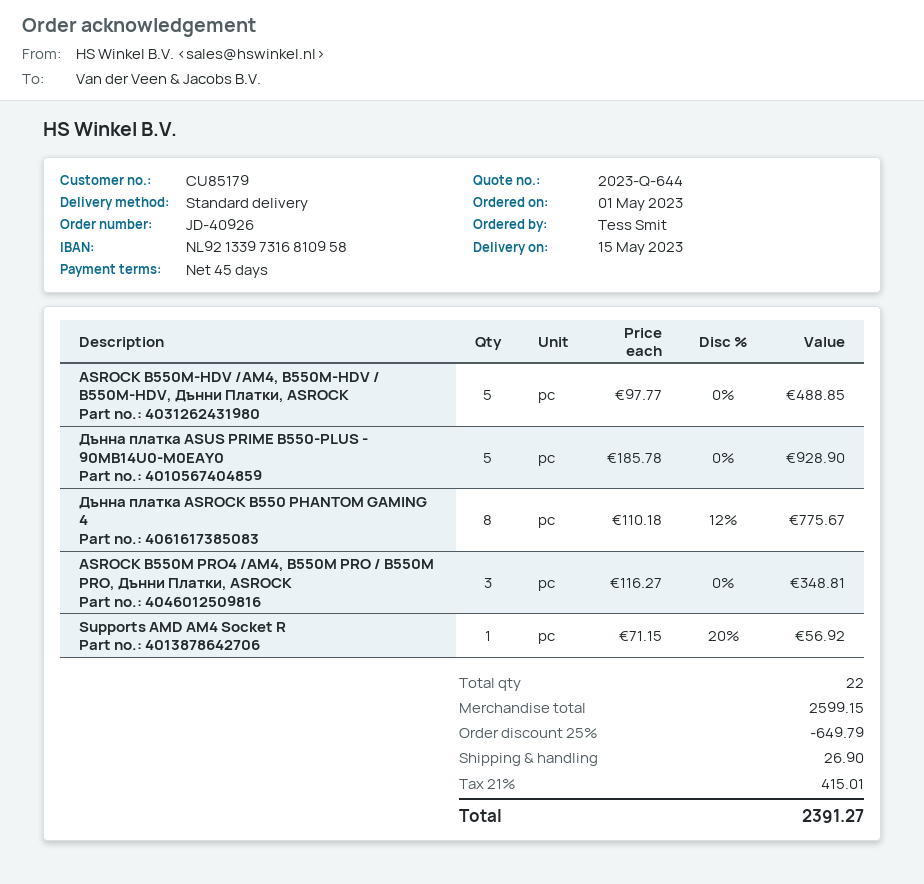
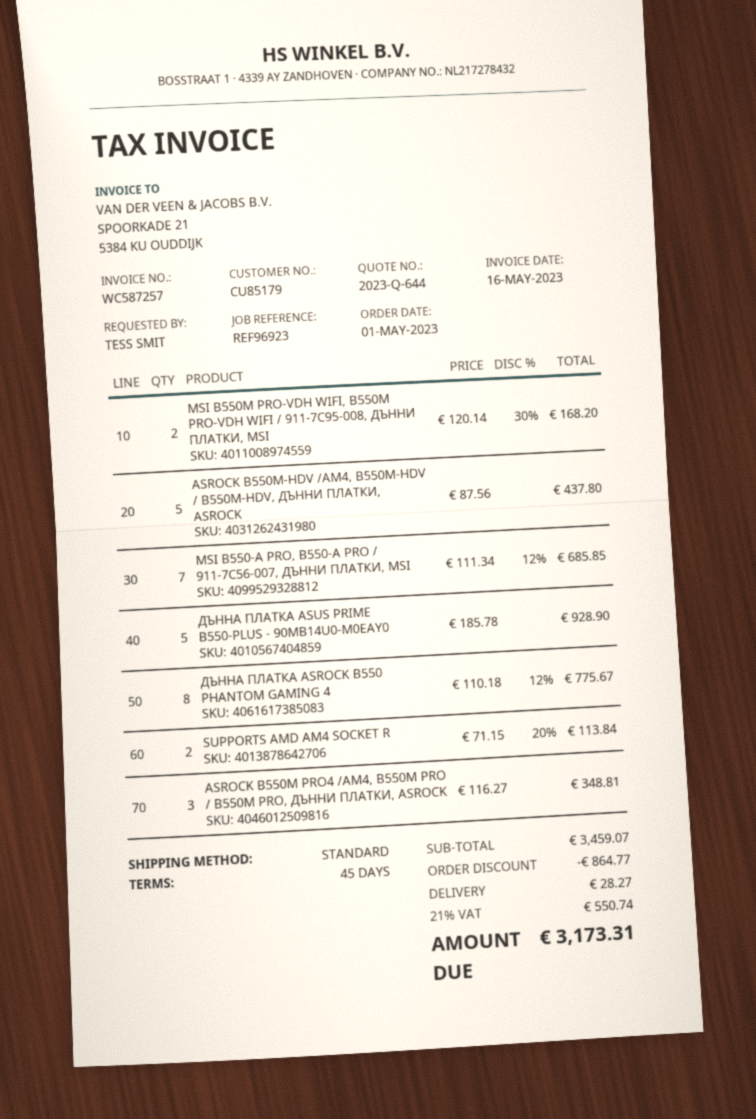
ASROCK B550M-HDV /AM4, B550M-HDV / B550M-HDV, Дънни Платки, ASROCK: 5 x 97.77 = 488.85 -> 5 x 87.56 = 437.80
Supports AMD AM4 Socket R: 1 x 71.15 - 20% = 56.92 -> 2 x 71.15 - 20% = 113.84
MSI B550M PRO-VDH WIFI, B550M PRO-VDH WIFI / 911-7C95-008, ДЪННИ ПЛАТКИ, MSI: none -> 2 x 120.14 - 30% = 168.20
MSI B550-A PRO, B550-A PRO / 911-7C56-007, ДЪННИ ПЛАТКИ, MSI: none -> 7 x 111.34 - 12% = 685.85
subtotal: 2599.15 -> 3459.07
discount: 649.79 -> 864.77
shipping: 26.90 -> 28.27
tax: 21% = 415.01 -> 21% = 550.74
total: 2391.27 -> 3173.31

